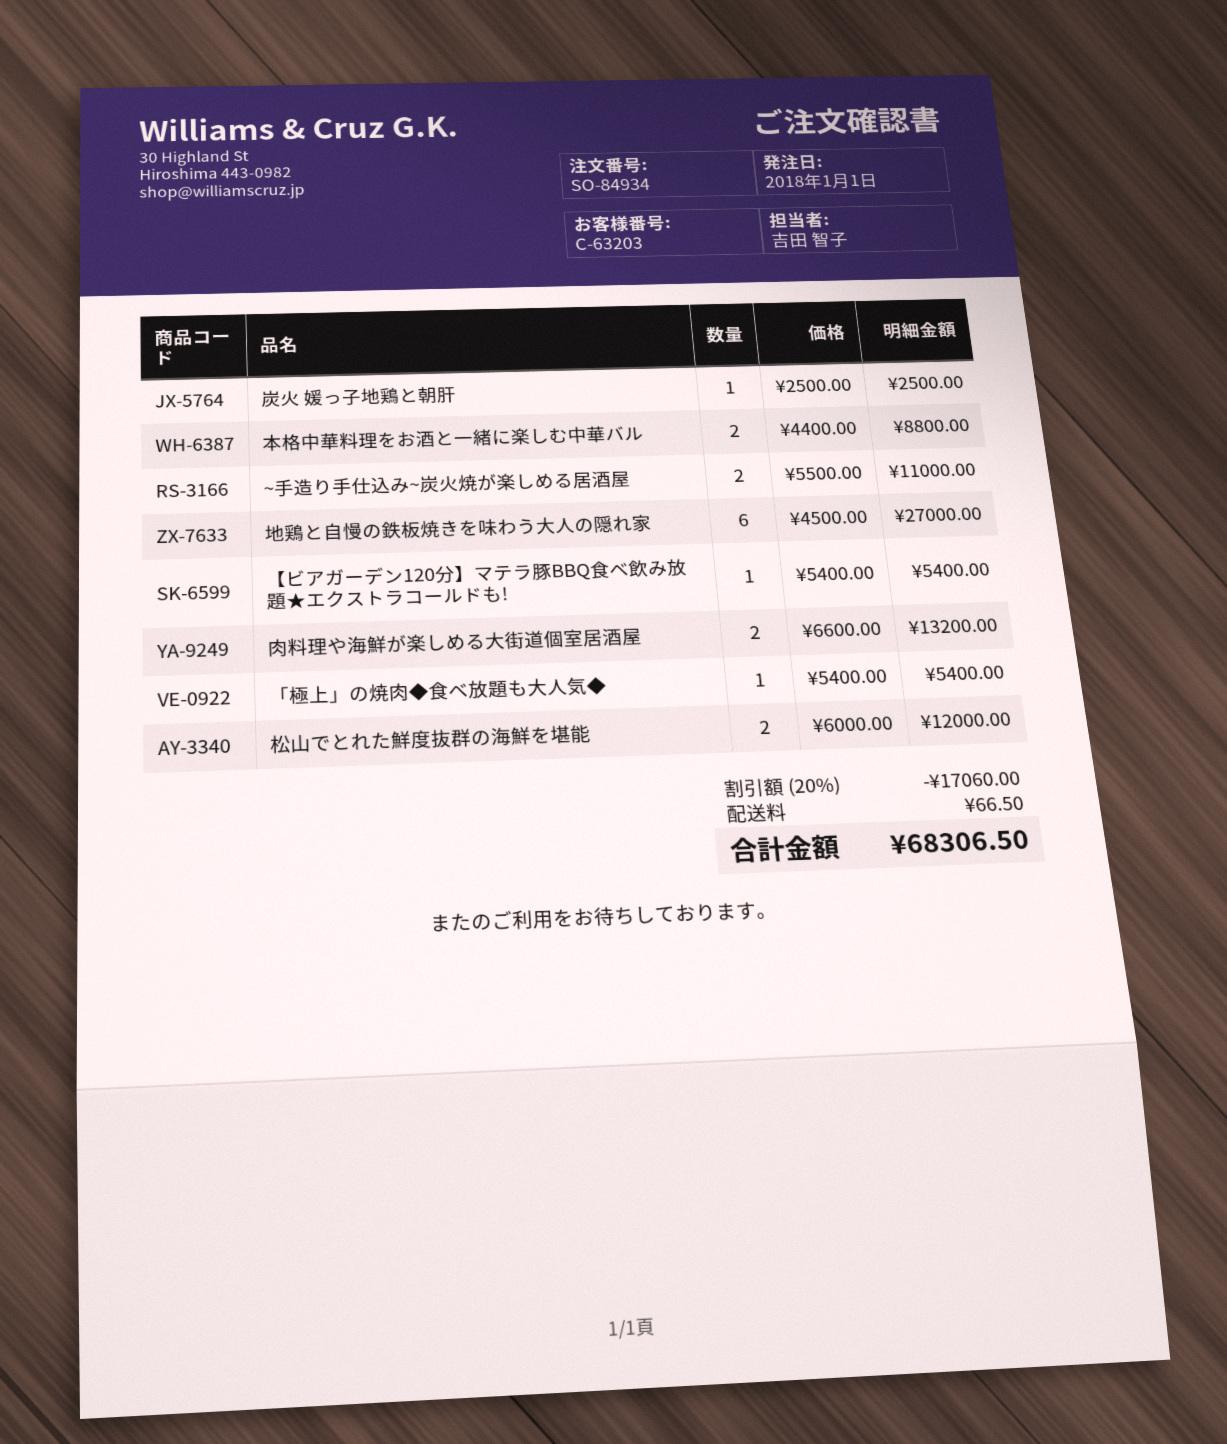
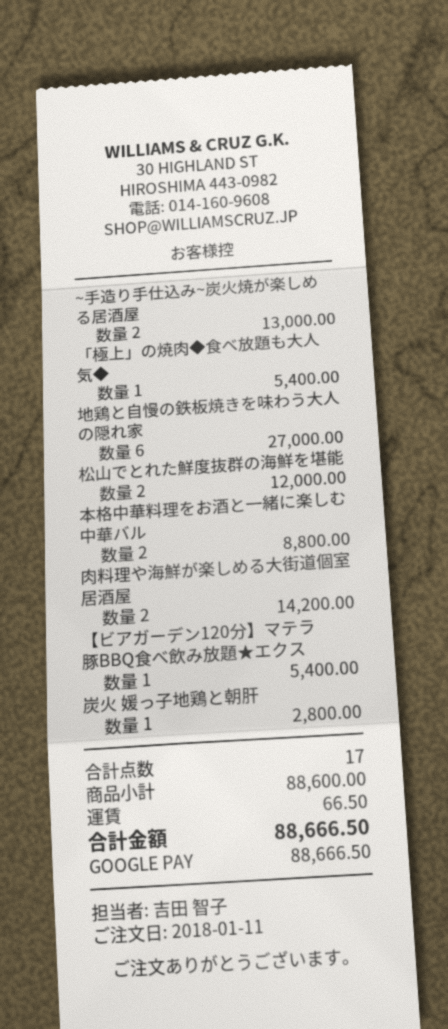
order date: 2018-01-01 -> 2018-01-11
炭火 媛っ子地鶏と朝肝: 1 for 2500.00 -> 1 for 2800.00
~手造り手仕込み~炭火焼が楽しめる居酒屋: 2 for 11000.00 -> 2 for 13000.00
肉料理や海鮮が楽しめる大街道個室居酒屋: 2 for 13200.00 -> 2 for 14200.00
discount: 20% = 17060.00 -> none
total: 68306.50 -> 88666.50

